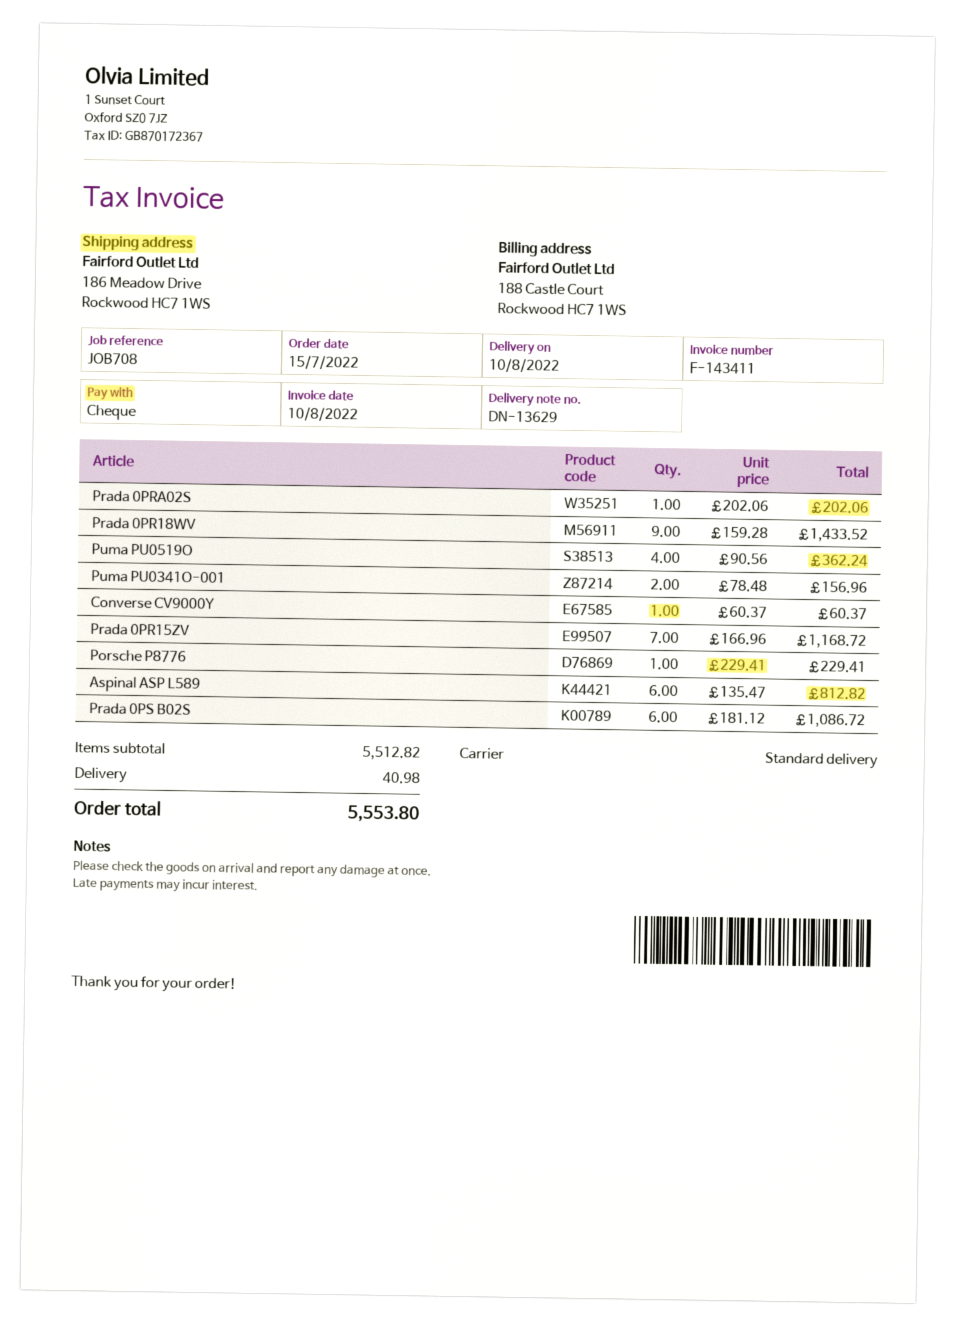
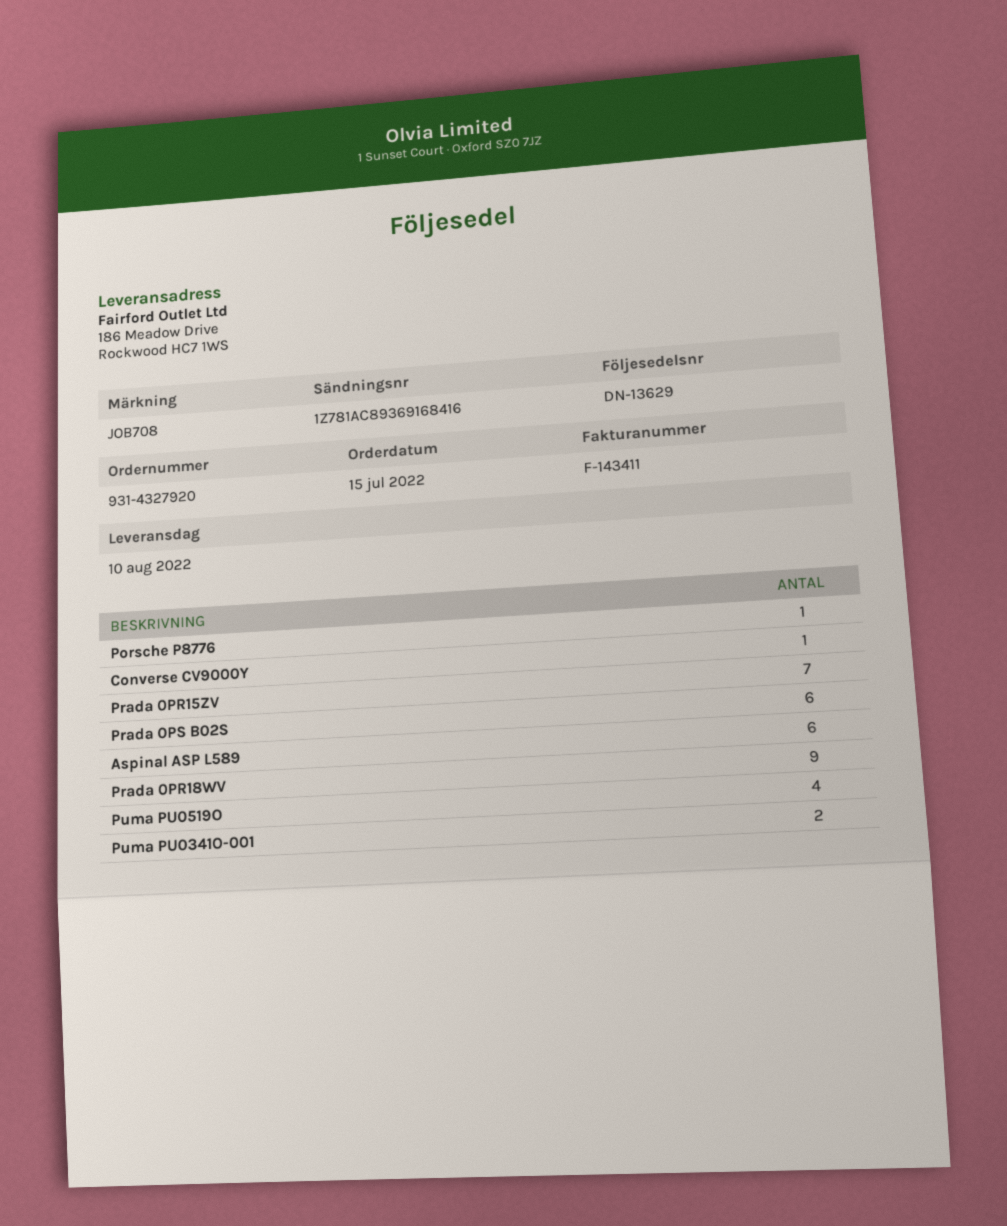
Prada 0PRA02S: 1 -> none

